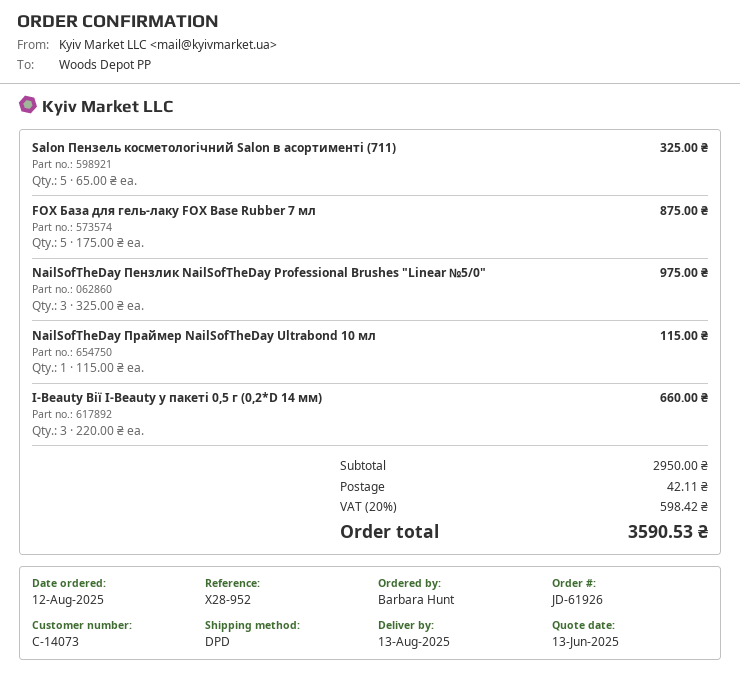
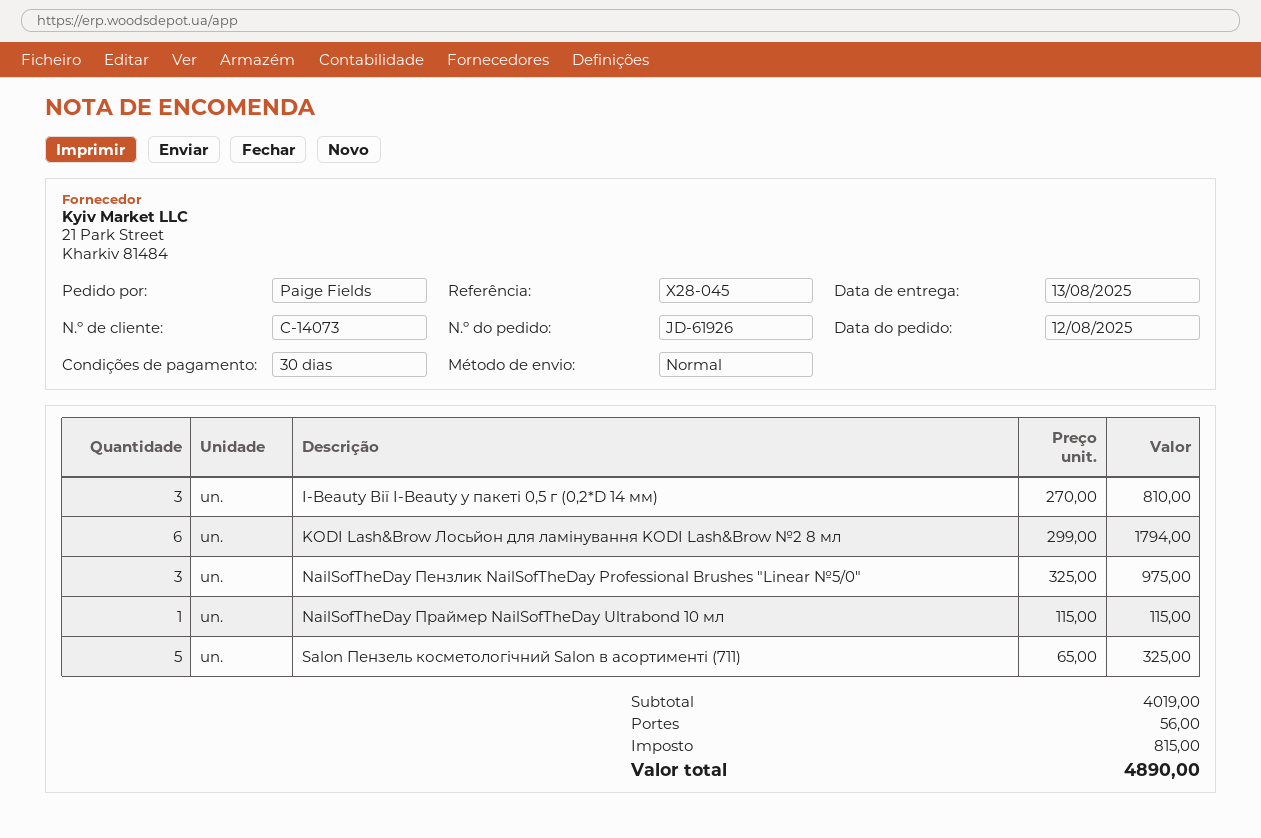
reference: X28-952 -> X28-045
ordered by: Barbara Hunt -> Paige Fields
shipping method: DPD -> standard
FOX База для гель-лаку FOX Base Rubber 7 мл: 5 x 175.00 = 875.00 -> none
I-Beauty Вії I-Beauty у пакеті 0,5 г (0,2*D 14 мм): 3 x 220.00 = 660.00 -> 3 x 270.00 = 810.00
KODI Lash&Brow Лосьйон для ламінування KODI Lash&Brow №2 8 мл: none -> 6 x 299.00 = 1794.00
subtotal: 2950.00 -> 4019.00
shipping: 42.11 -> 56.00
tax: 598.42 -> 815.00
total: 3590.53 -> 4890.00

